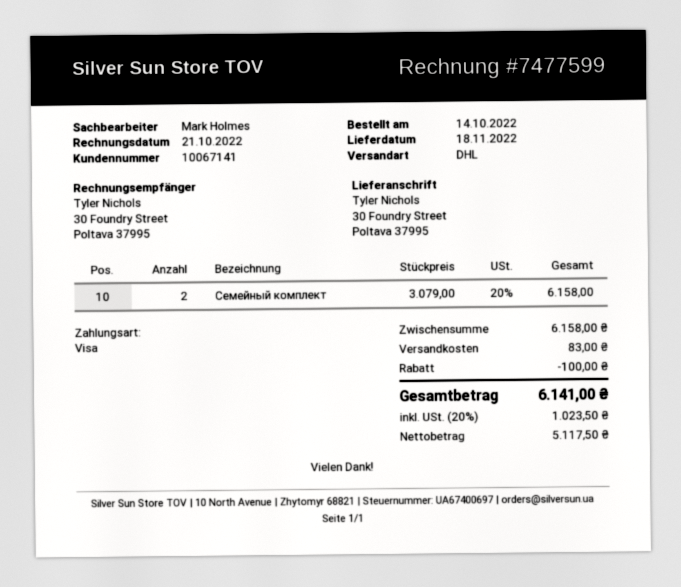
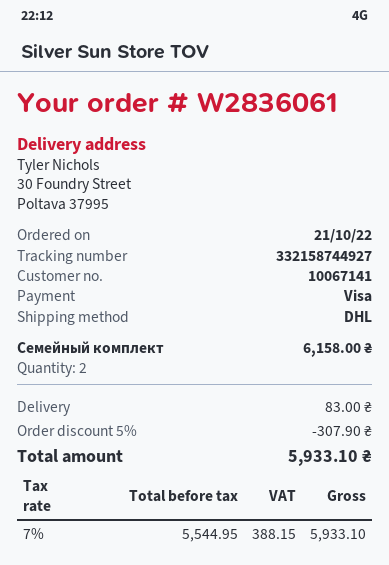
order date: 2022-10-14 -> 2022-10-21
discount: 100.00 -> 307.90
net: 5117.50 -> 5544.95
tax: 20% = 1023.50 -> 7% = 388.15
total: 6141.00 -> 5933.10

